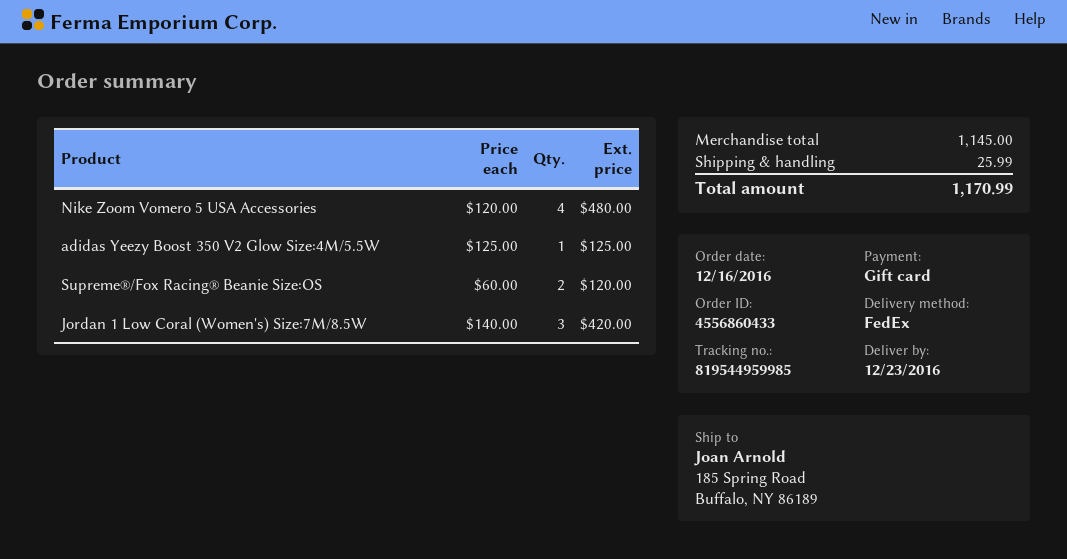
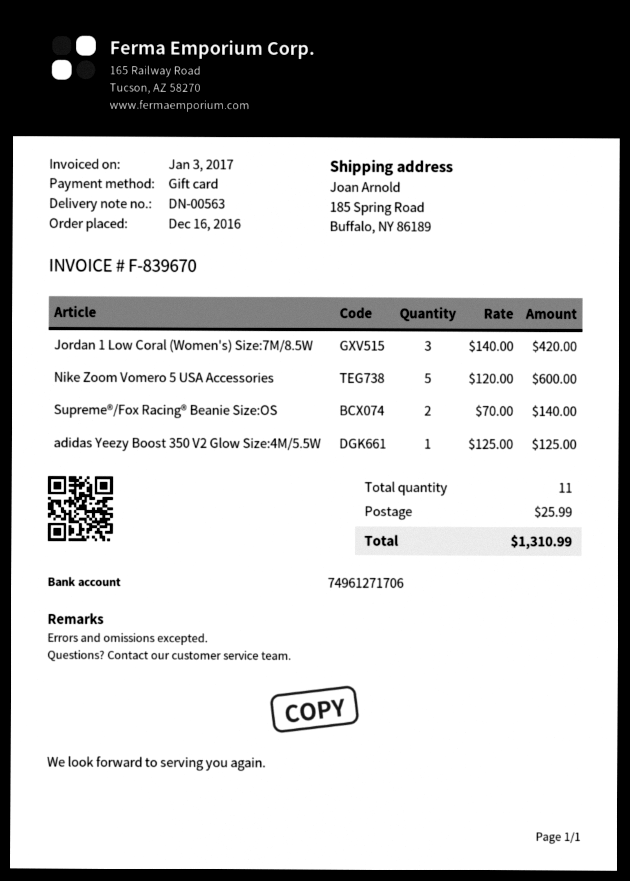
Nike Zoom Vomero 5 USA Accessories: 4 x 120.00 = 480.00 -> 5 x 120.00 = 600.00
Supreme®/Fox Racing® Beanie Size:OS: 2 x 60.00 = 120.00 -> 2 x 70.00 = 140.00
total: 1170.99 -> 1310.99

